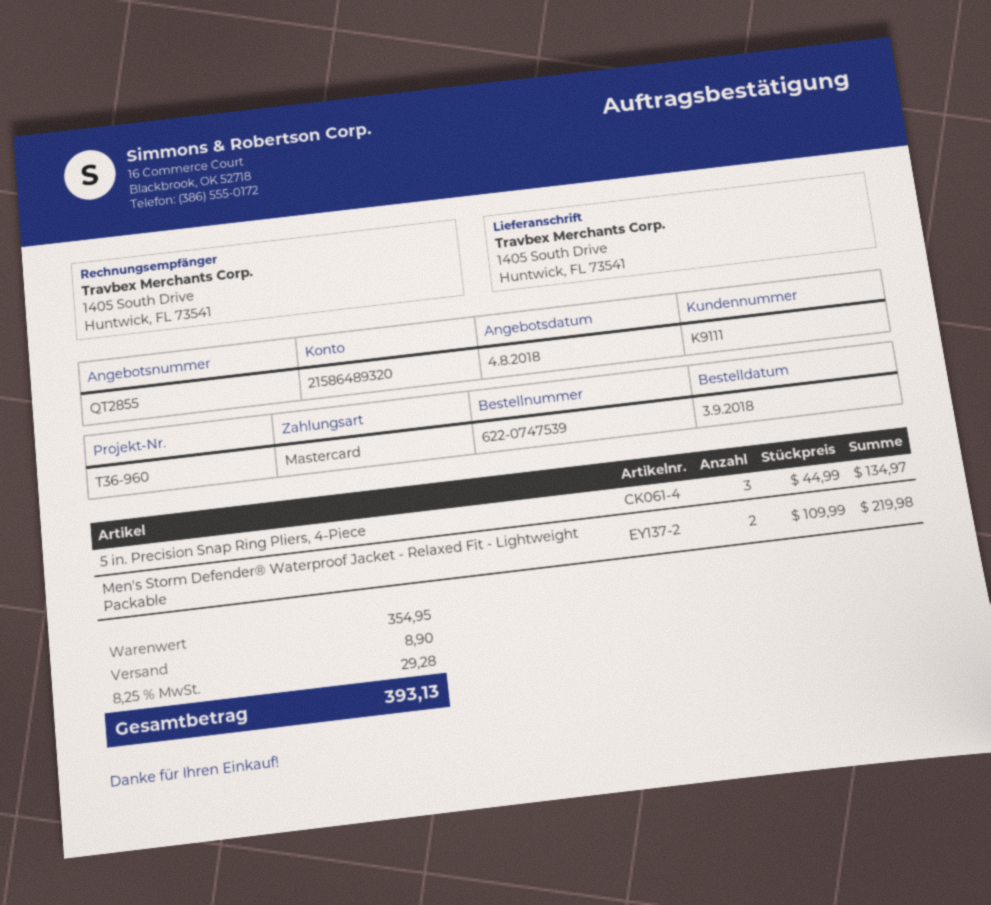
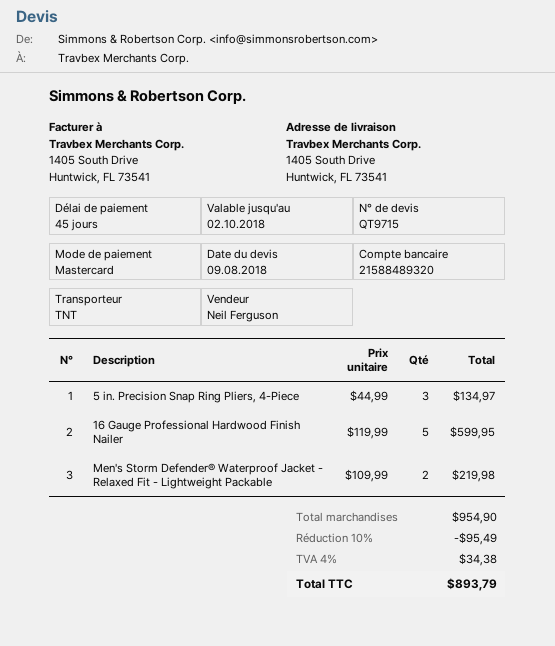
quote number: QT2855 -> QT9715
quote date: 2018-08-04 -> 2018-08-09
bank account: 21586489320 -> 21588489320
16 Gauge Professional Hardwood Finish Nailer: none -> 5 x 119.99 = 599.95
subtotal: 354.95 -> 954.90
discount: none -> 10% = 95.49
shipping: 8.90 -> none
tax: 8.25% = 29.28 -> 4% = 34.38
total: 393.13 -> 893.79

